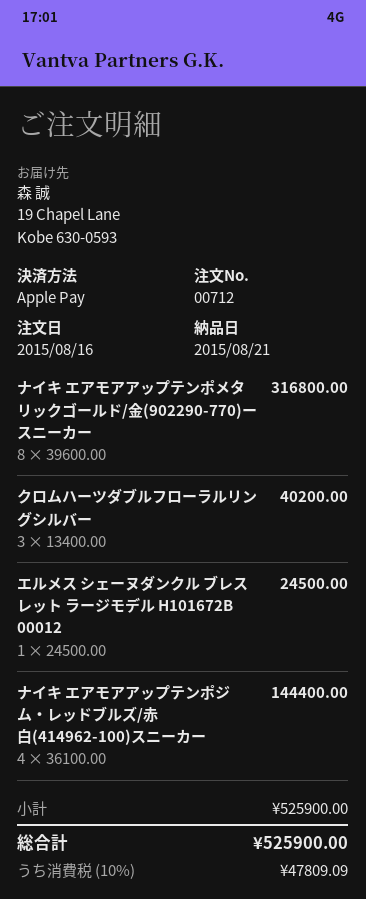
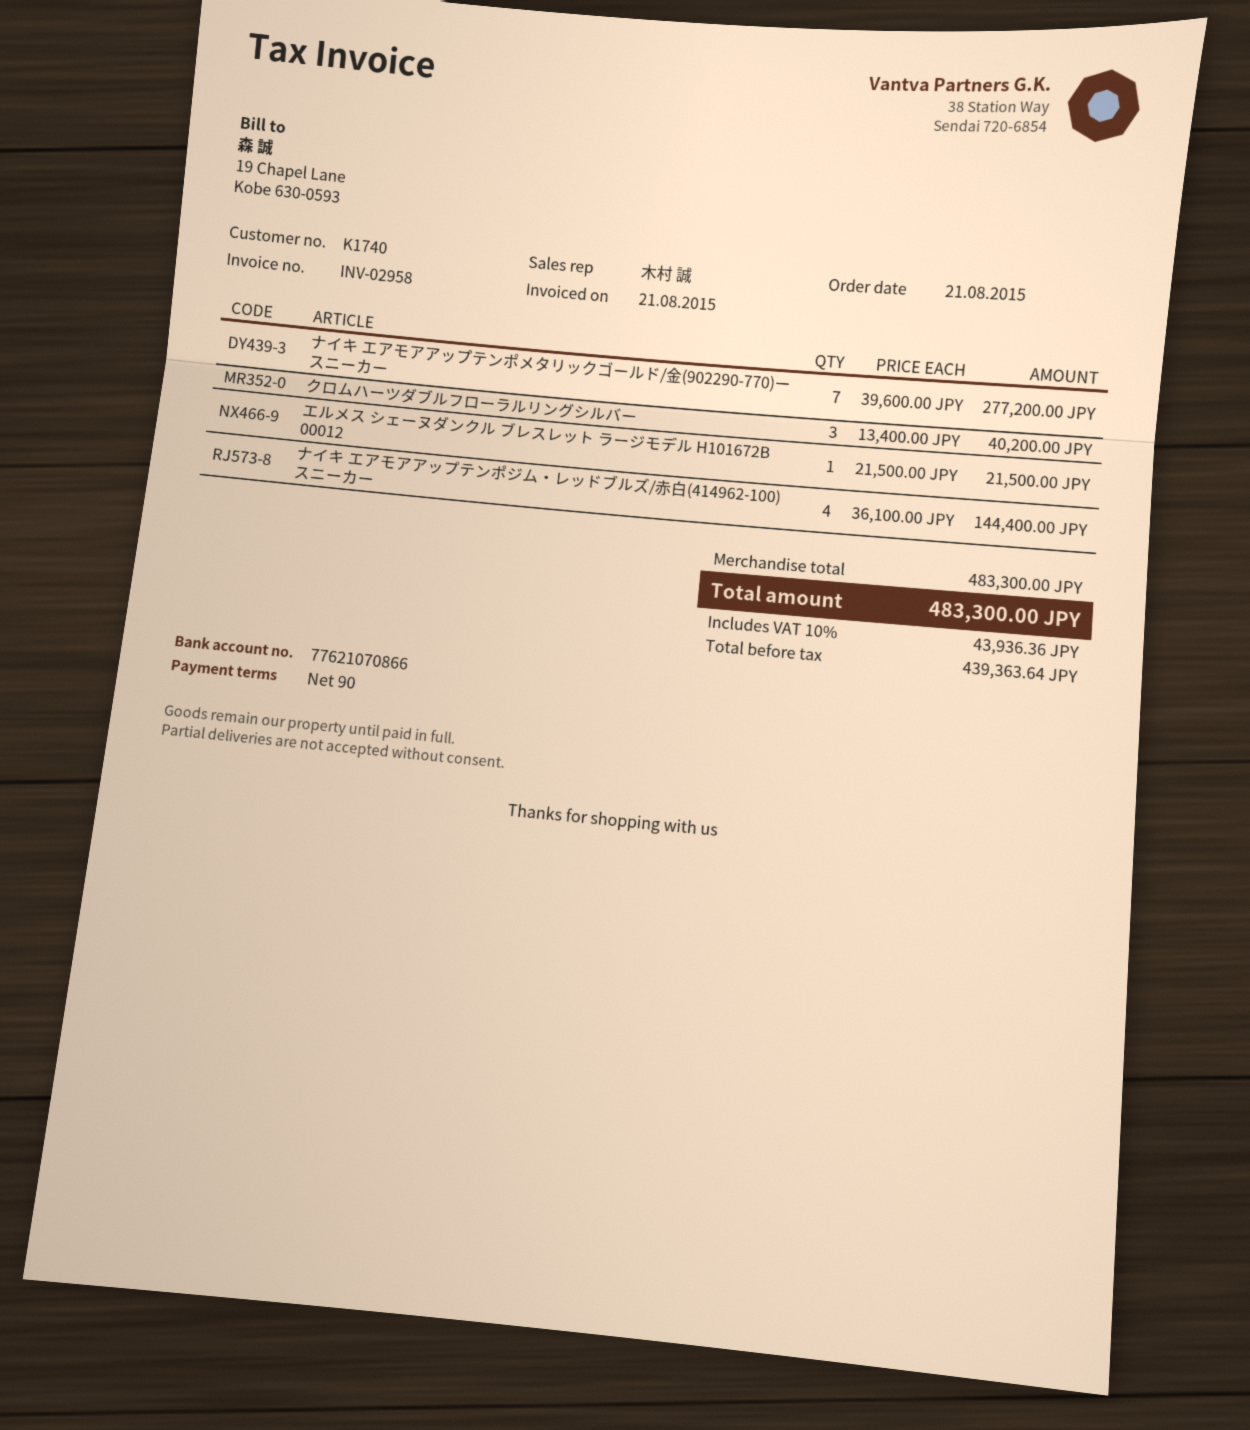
order date: 2015-08-16 -> 2015-08-21
ナイキ エアモアアップテンポメタリックゴールド/金(902290-770)ースニーカー: 8 x 39600.00 = 316800.00 -> 7 x 39600.00 = 277200.00
エルメス シェーヌダンクル ブレスレット ラージモデル H101672B 00012: 1 x 24500.00 = 24500.00 -> 1 x 21500.00 = 21500.00
subtotal: 525900.00 -> 483300.00
tax: 10% = 47809.09 -> 10% = 43936.36
total: 525900.00 -> 483300.00

